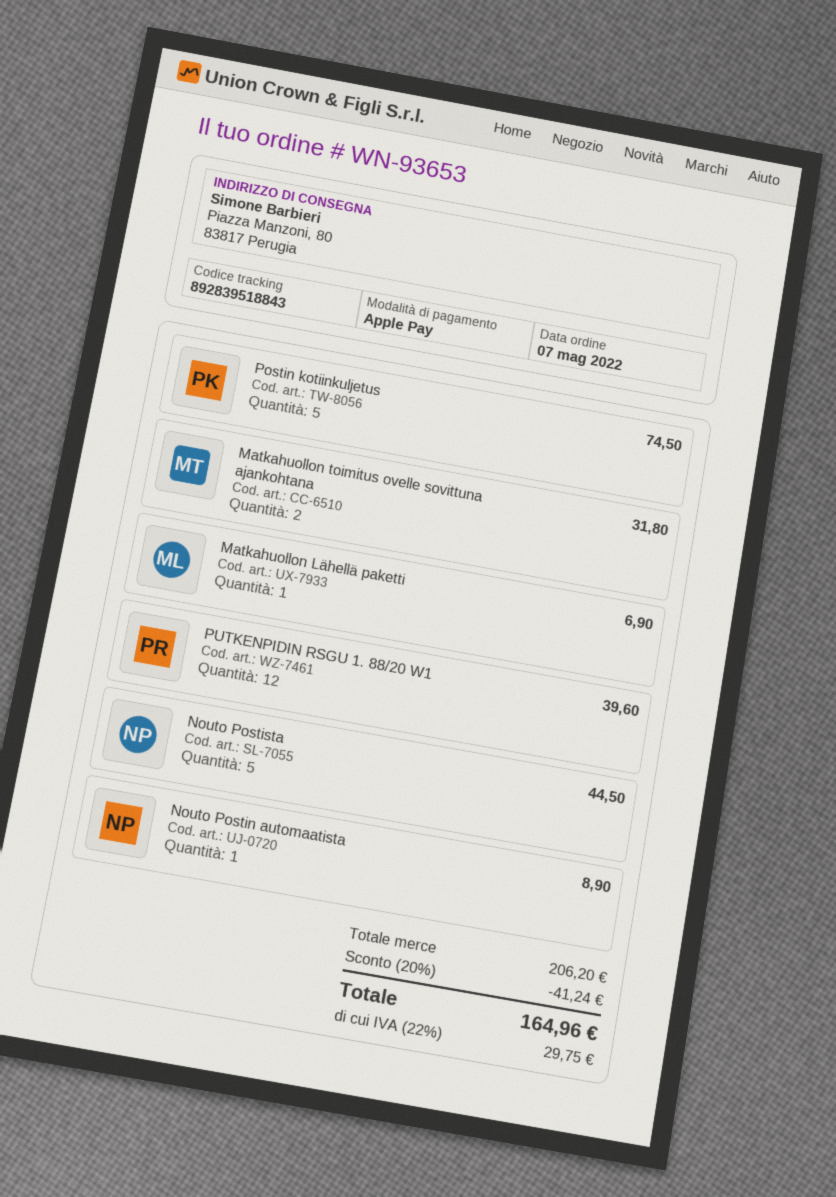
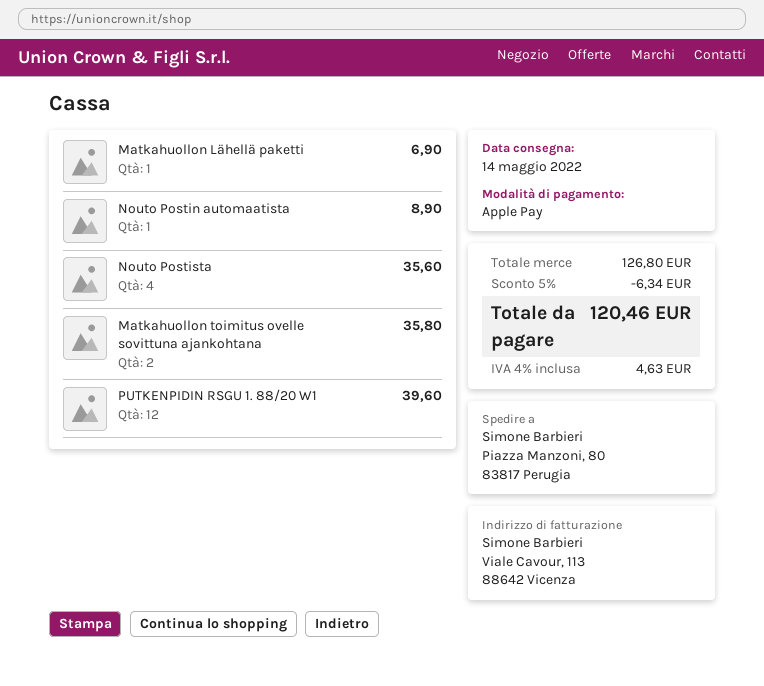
Postin kotiinkuljetus: 5 for 74.50 -> none
Matkahuollon toimitus ovelle sovittuna ajankohtana: 2 for 31.80 -> 2 for 35.80
Nouto Postista: 5 for 44.50 -> 4 for 35.60
subtotal: 206.20 -> 126.80
discount: 20% = 41.24 -> 5% = 6.34
tax: 22% = 29.75 -> 4% = 4.63
total: 164.96 -> 120.46

